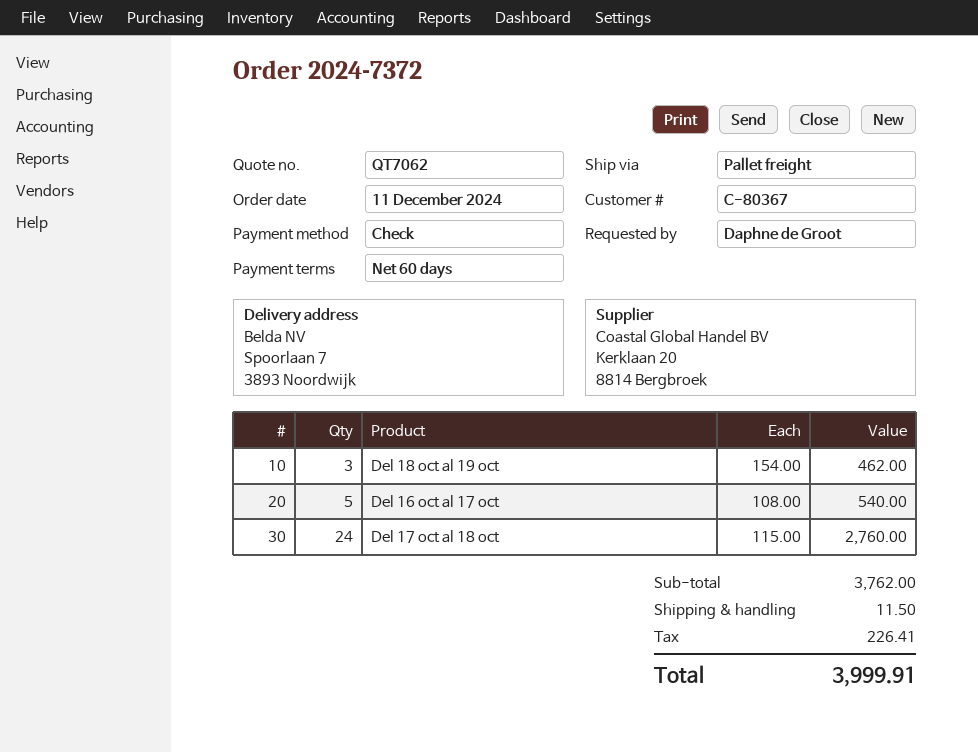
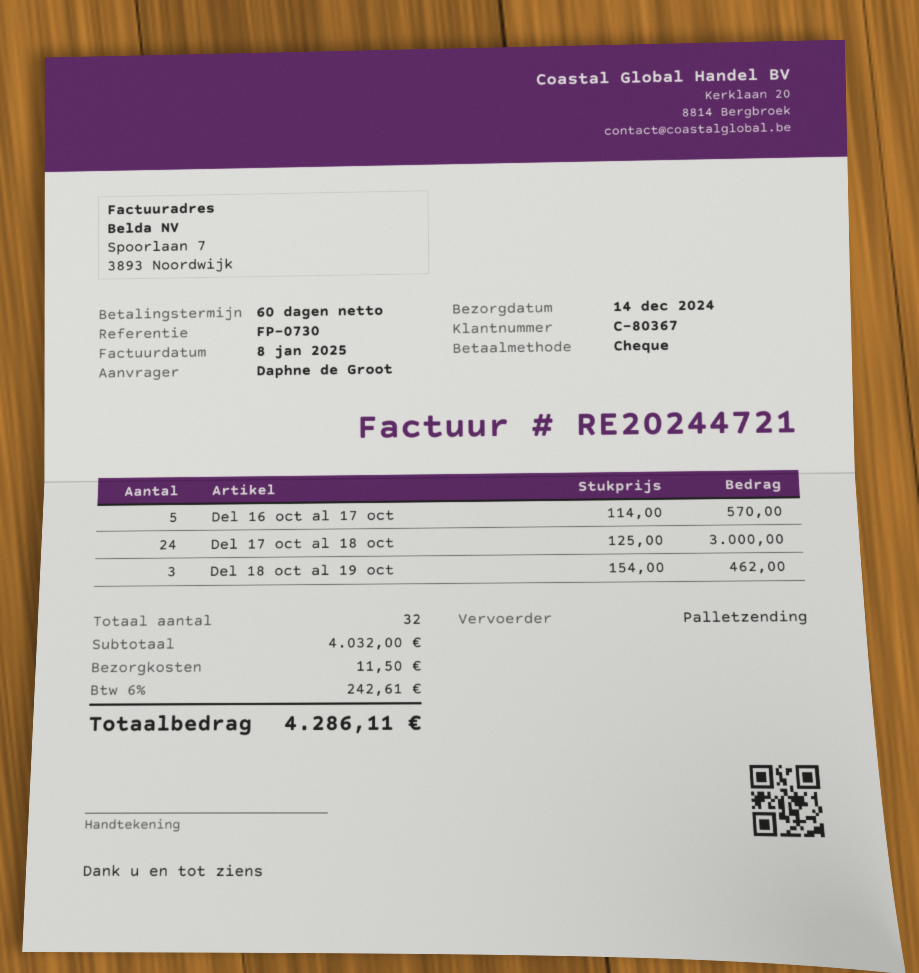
Del 16 oct al 17 oct: 5 x 108.00 = 540.00 -> 5 x 114.00 = 570.00
Del 17 oct al 18 oct: 24 x 115.00 = 2760.00 -> 24 x 125.00 = 3000.00
subtotal: 3762.00 -> 4032.00
tax: 226.41 -> 242.61
total: 3999.91 -> 4286.11

